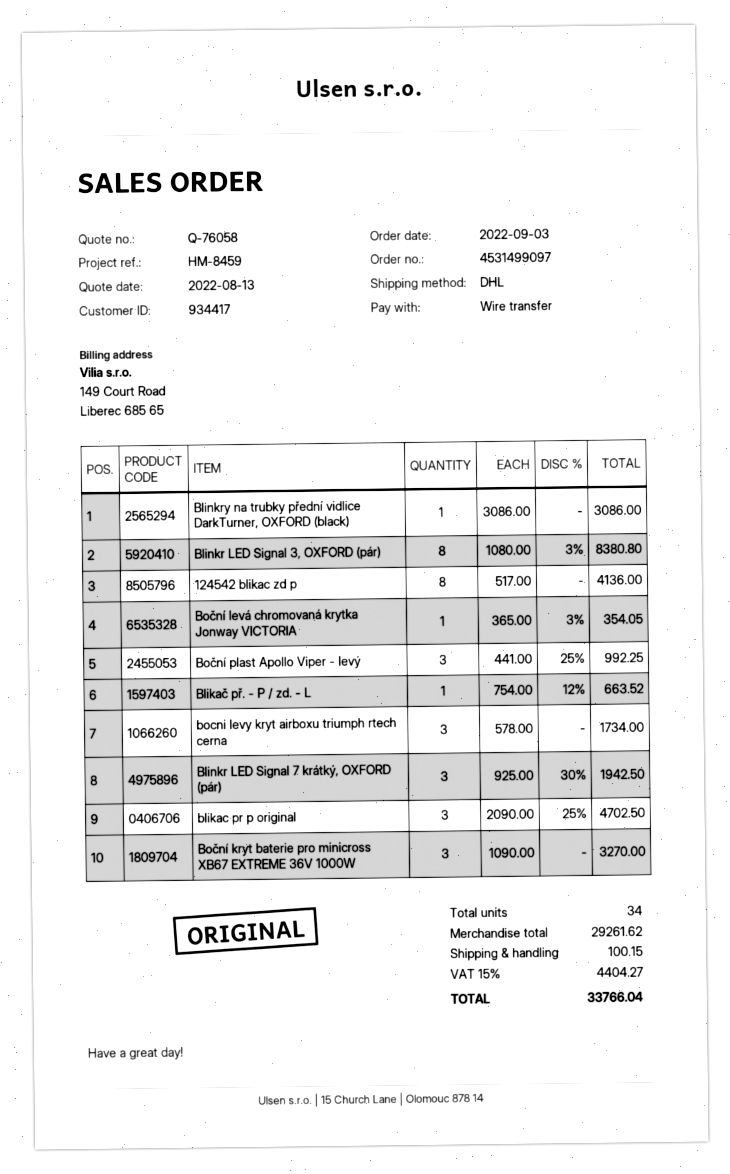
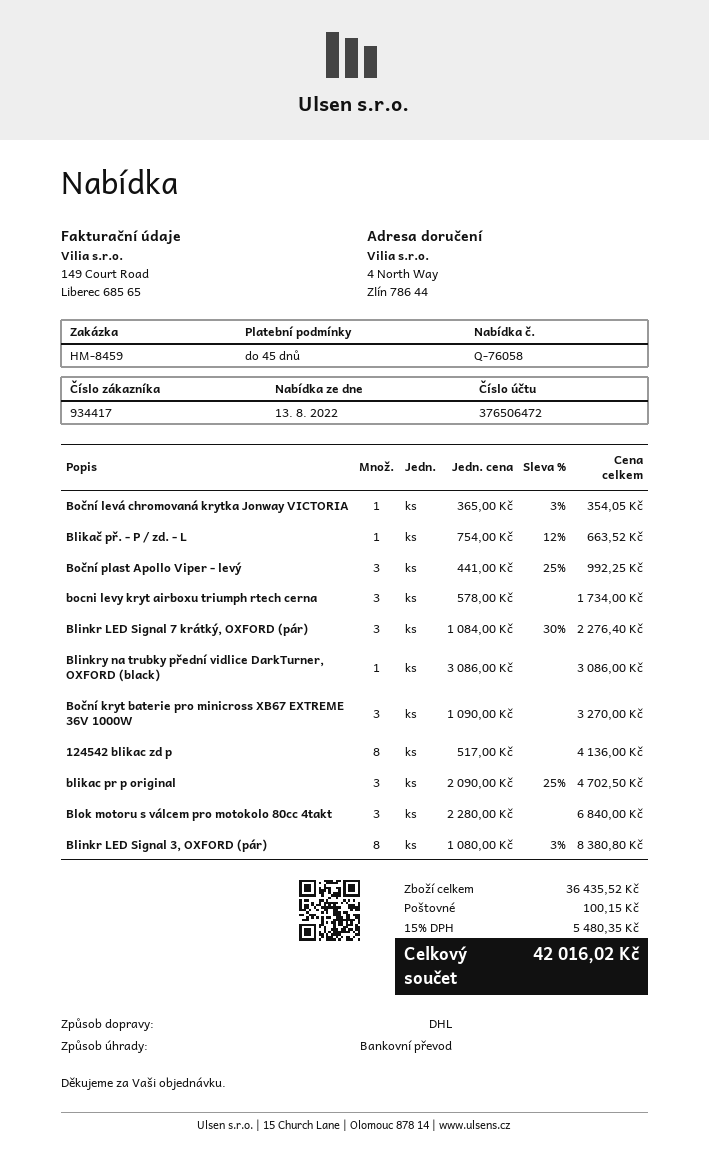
Blinkr LED Signal 7 krátký, OXFORD (pár): 3 x 925.00 - 30% = 1942.50 -> 3 x 1084.00 - 30% = 2276.40
Blok motoru s válcem pro motokolo 80cc 4takt: none -> 3 x 2280.00 = 6840.00
subtotal: 29261.62 -> 36435.52
tax: 15% = 4404.27 -> 15% = 5480.35
total: 33766.04 -> 42016.02

